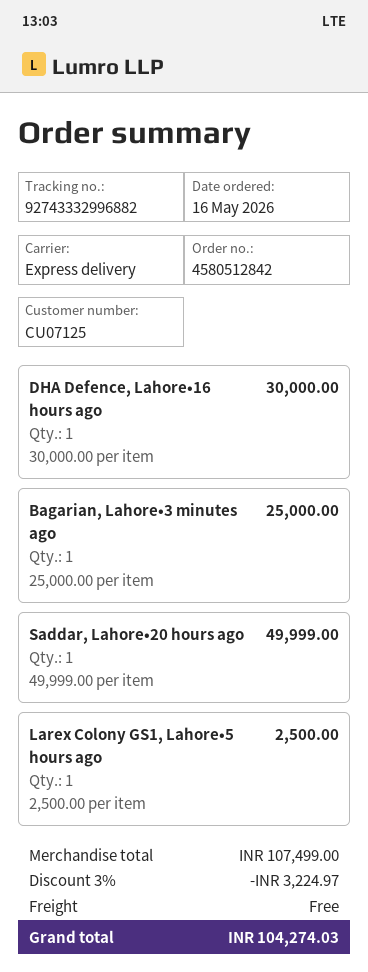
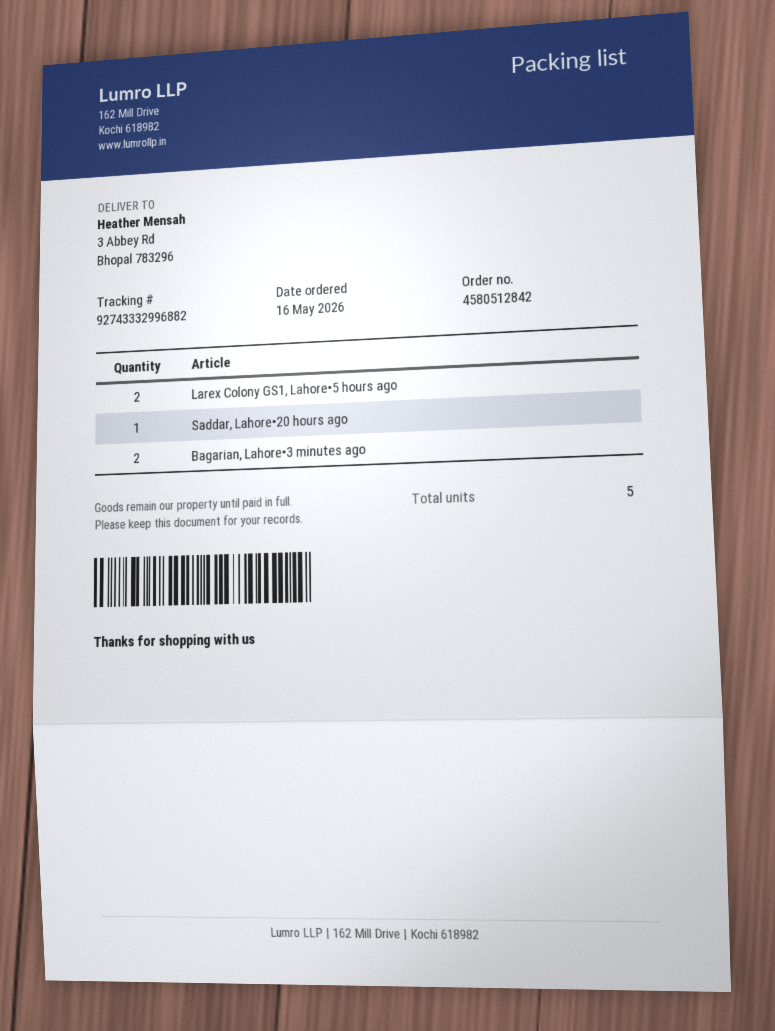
DHA Defence, Lahore•16 hours ago: 1 -> none
Bagarian, Lahore•3 minutes ago: 1 -> 2
Larex Colony GS1, Lahore•5 hours ago: 1 -> 2

